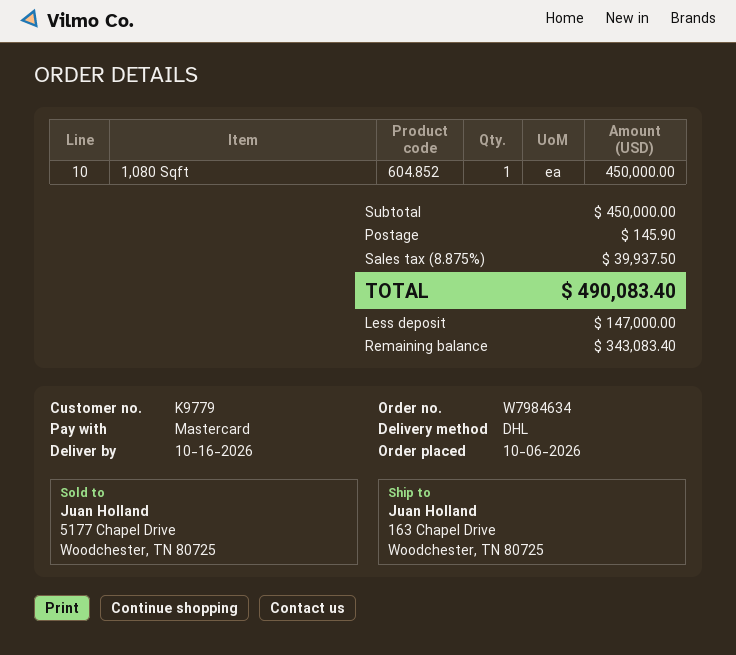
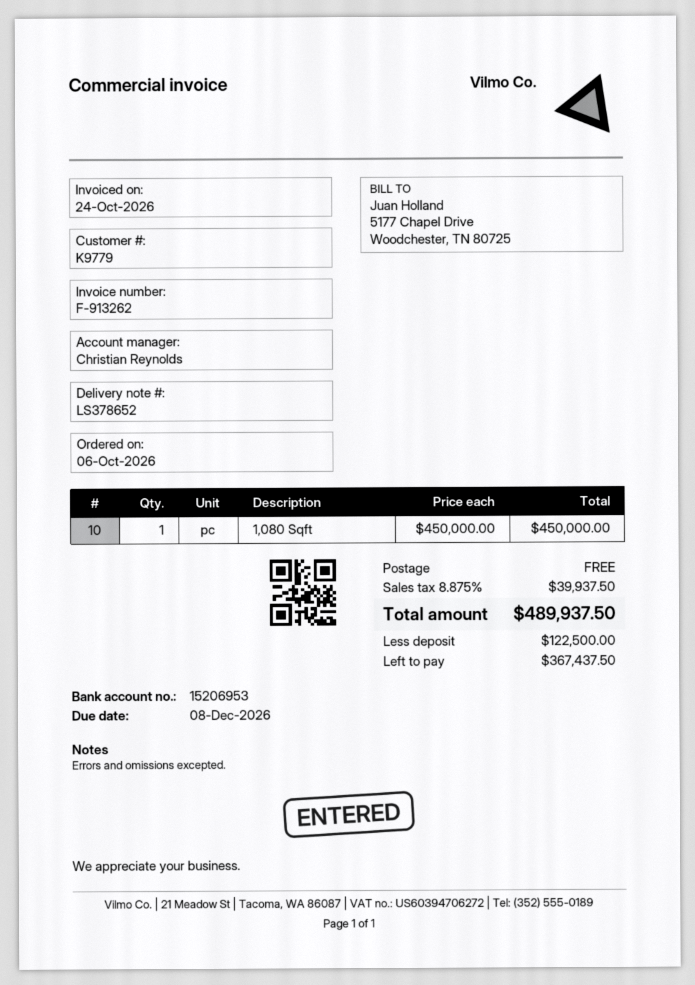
shipping: 145.90 -> 0.00
total: 490083.40 -> 489937.50
deposit: 147000.00 -> 122500.00
balance: 343083.40 -> 367437.50

